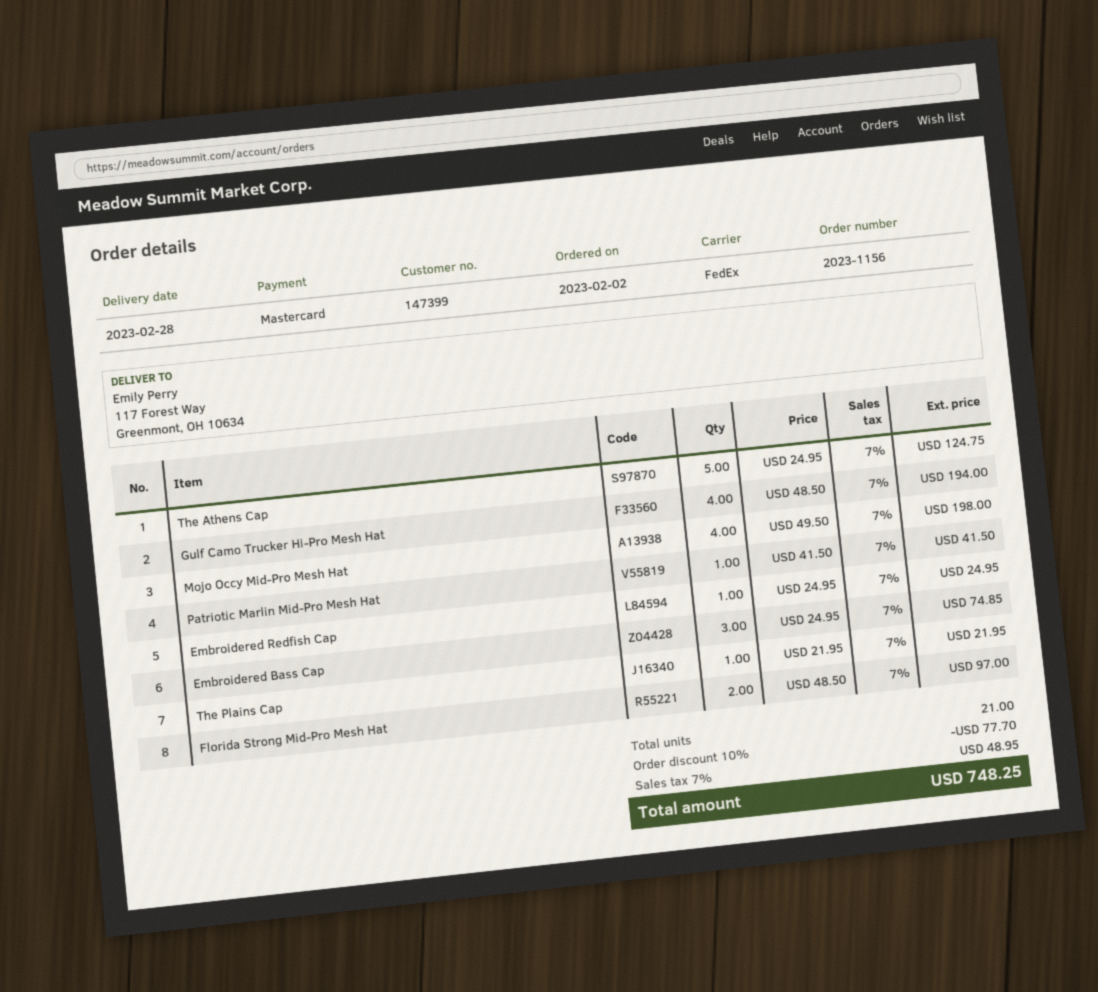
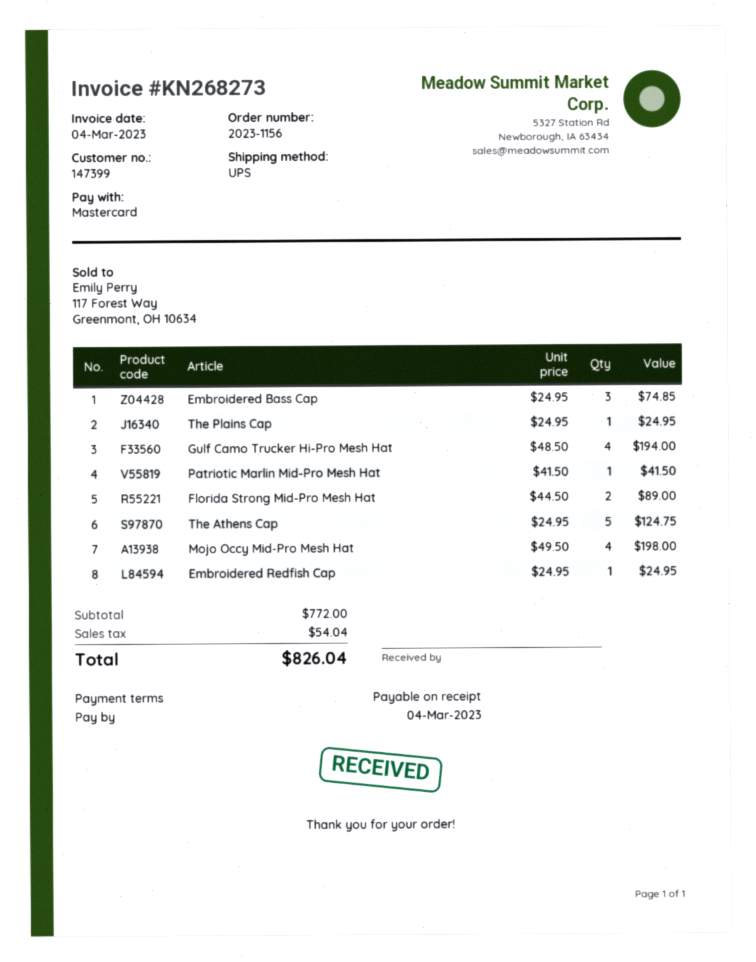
shipping method: FedEx -> UPS
The Plains Cap: 1 x 21.95 = 21.95 -> 1 x 24.95 = 24.95
Florida Strong Mid-Pro Mesh Hat: 2 x 48.50 = 97.00 -> 2 x 44.50 = 89.00
discount: 10% = 77.70 -> none
tax: 48.95 -> 54.04
total: 748.25 -> 826.04

